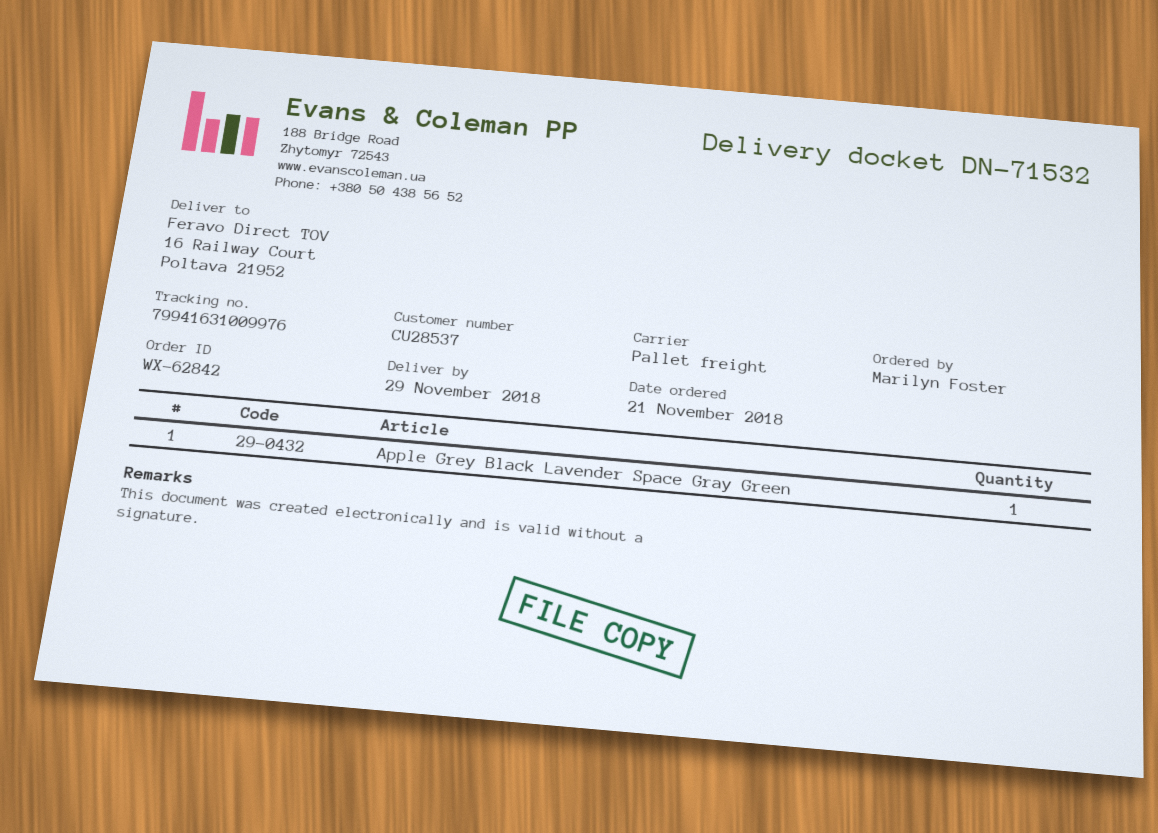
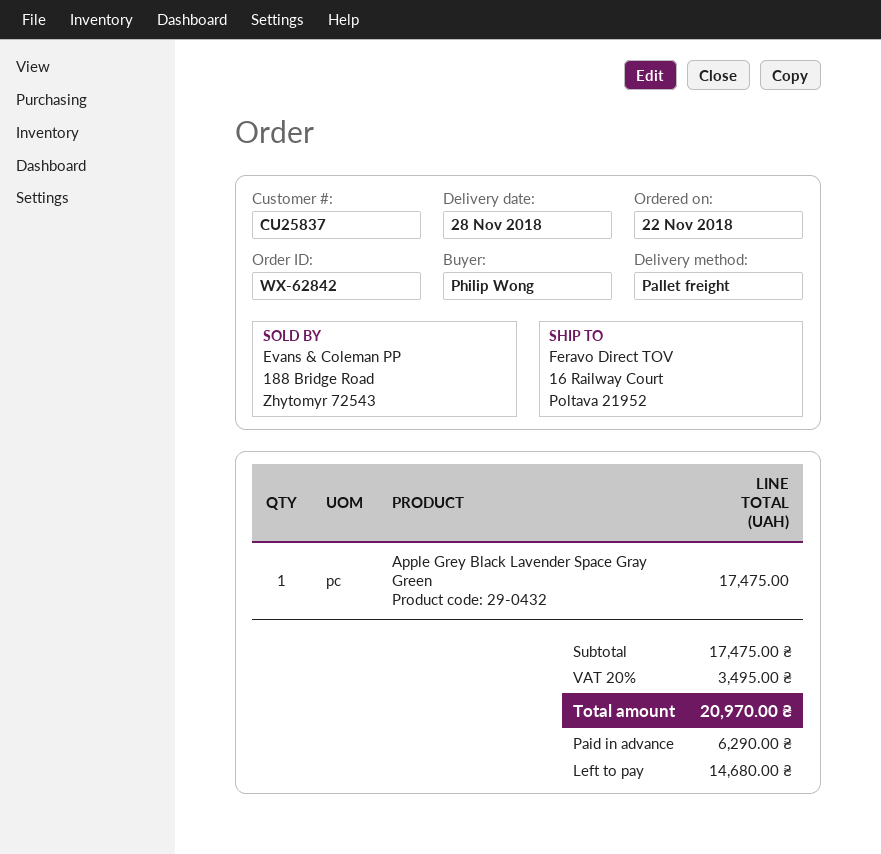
order date: 2018-11-21 -> 2018-11-22
delivery date: 2018-11-29 -> 2018-11-28
customer number: CU28537 -> CU25837
ordered by: Marilyn Foster -> Philip Wong

